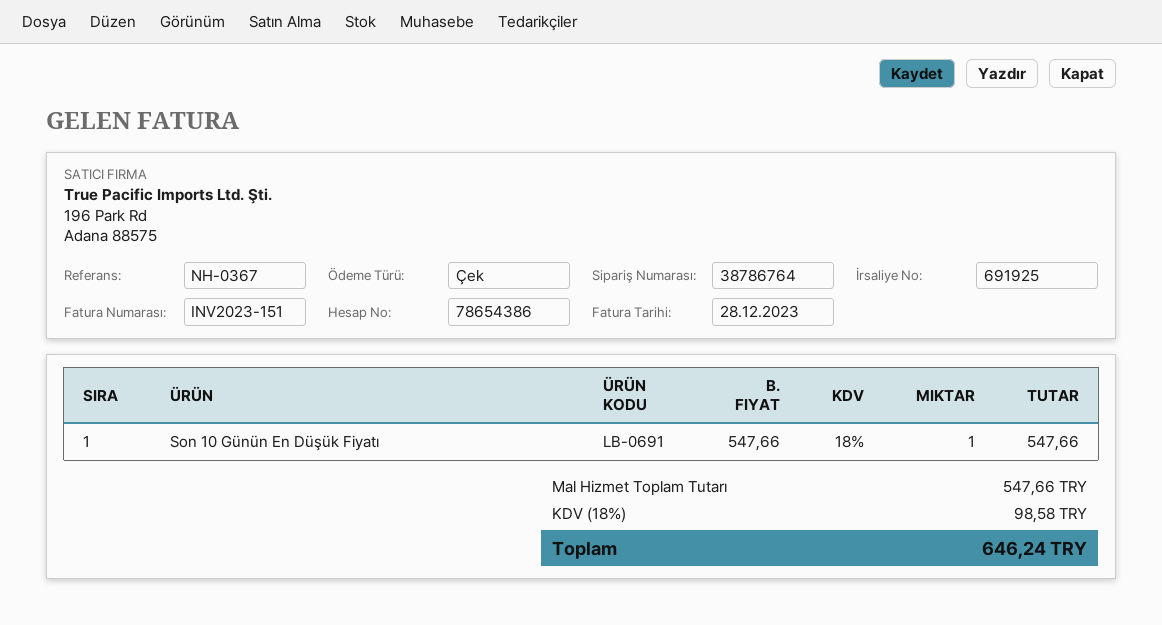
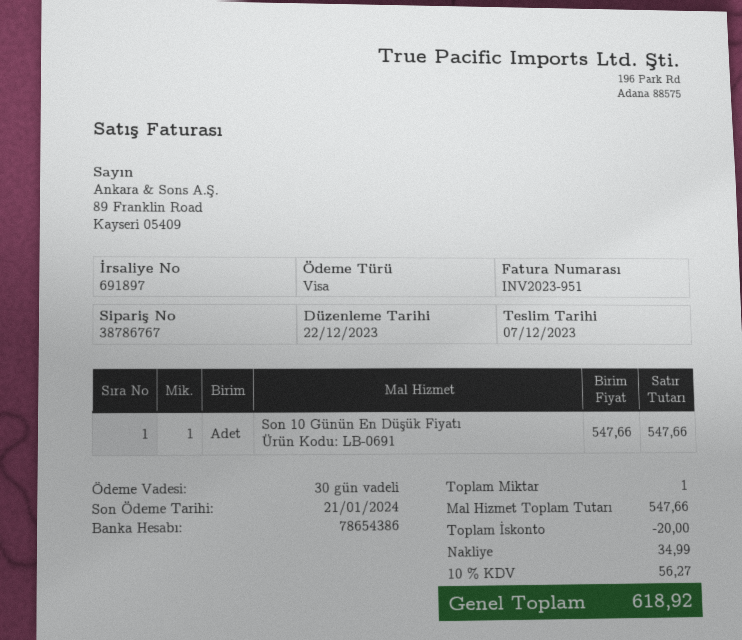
order number: 38786764 -> 38786767
delivery note number: 691925 -> 691897
invoice number: INV2023-151 -> INV2023-951
invoice date: 2023-12-28 -> 2023-12-22
payment method: cheque -> Visa
discount: none -> 20.00
shipping: none -> 34.99
tax: 18% = 98.58 -> 10% = 56.27
total: 646.24 -> 618.92

